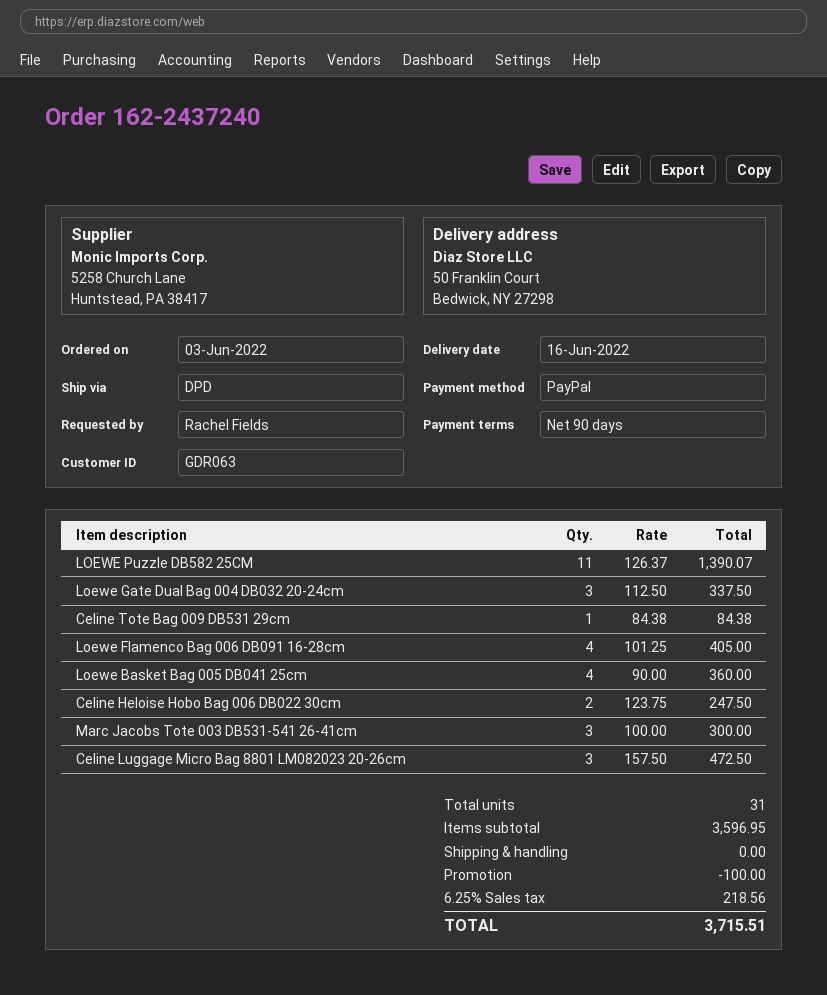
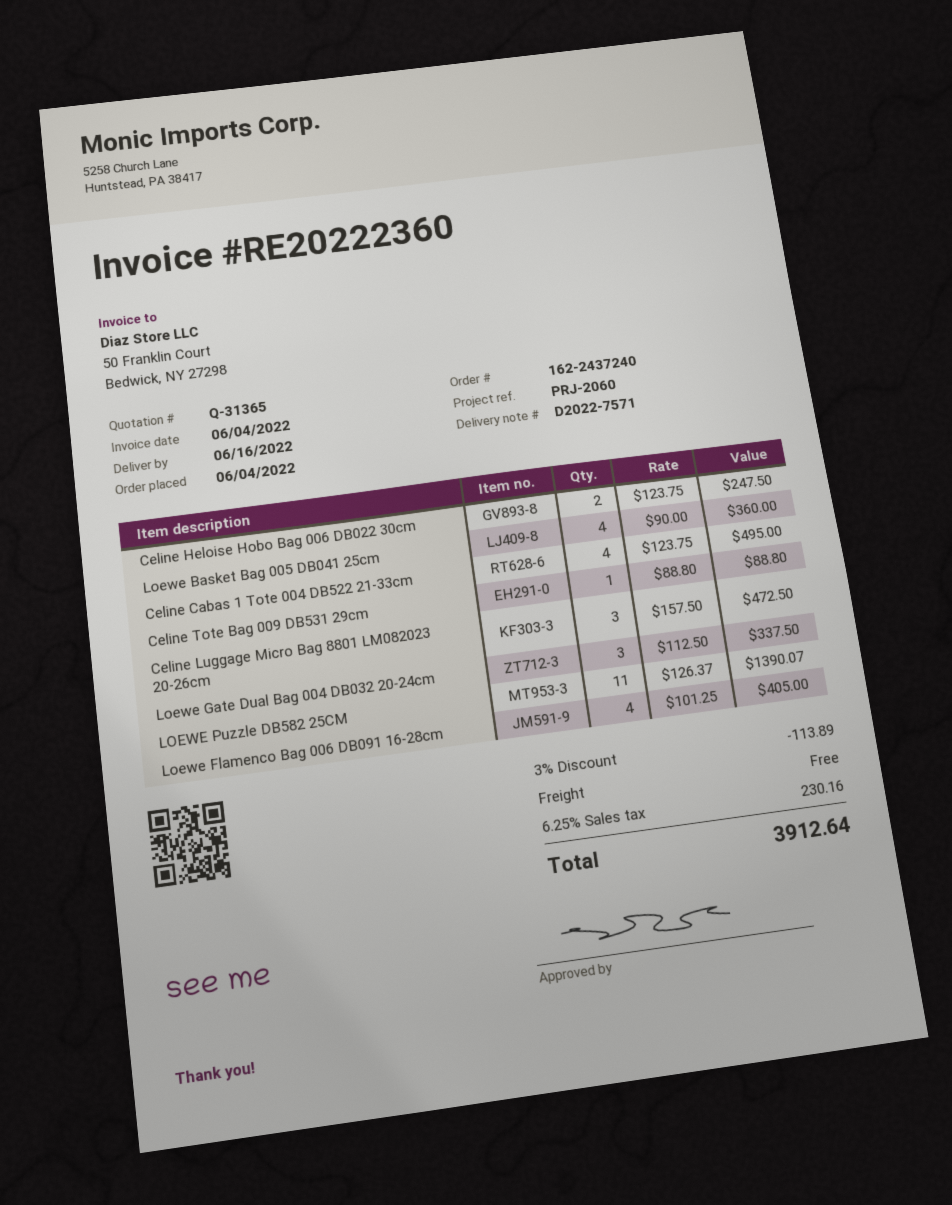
order date: 2022-06-03 -> 2022-06-04
Celine Tote Bag 009 DB531 29cm: 1 x 84.38 = 84.38 -> 1 x 88.80 = 88.80
Marc Jacobs Tote 003 DB531-541 26-41cm: 3 x 100.00 = 300.00 -> none
Celine Cabas 1 Tote 004 DB522 21-33cm: none -> 4 x 123.75 = 495.00
discount: 100.00 -> 113.89
tax: 6.25% = 218.56 -> 6.25% = 230.16
total: 3715.51 -> 3912.64

